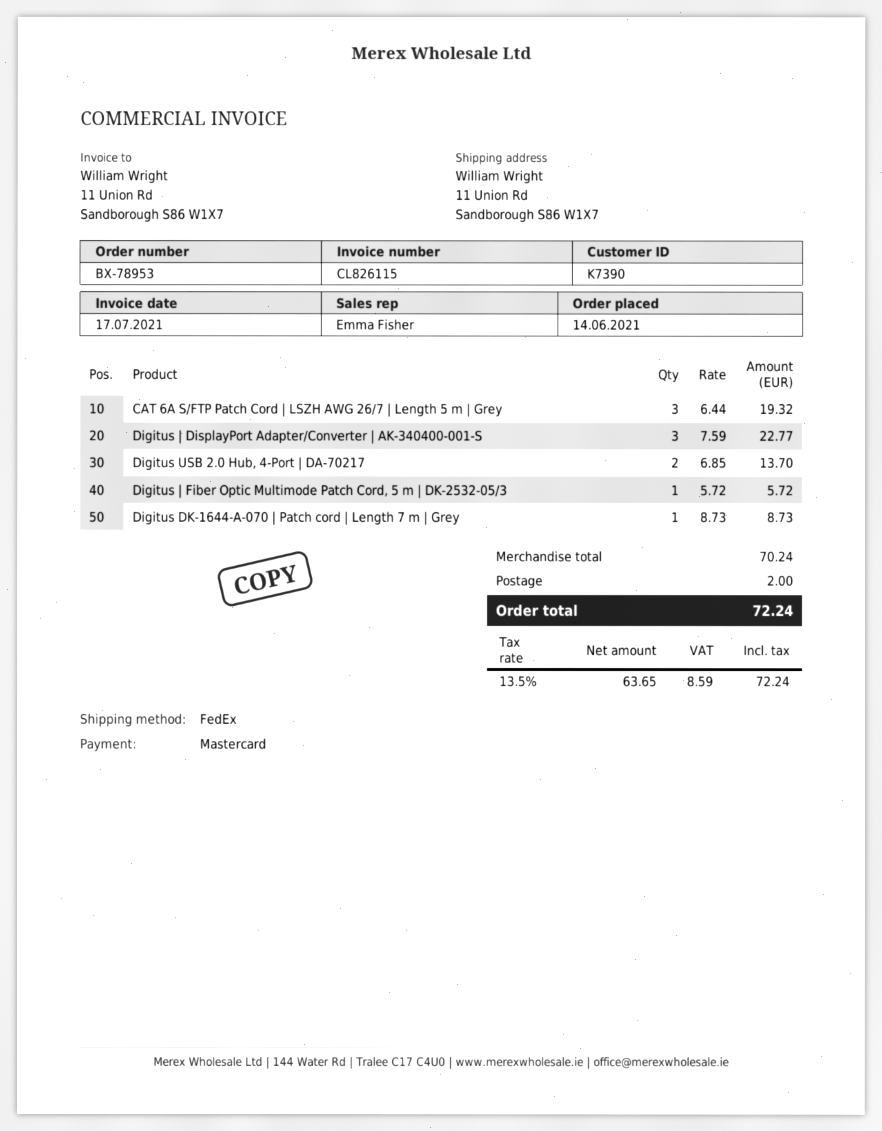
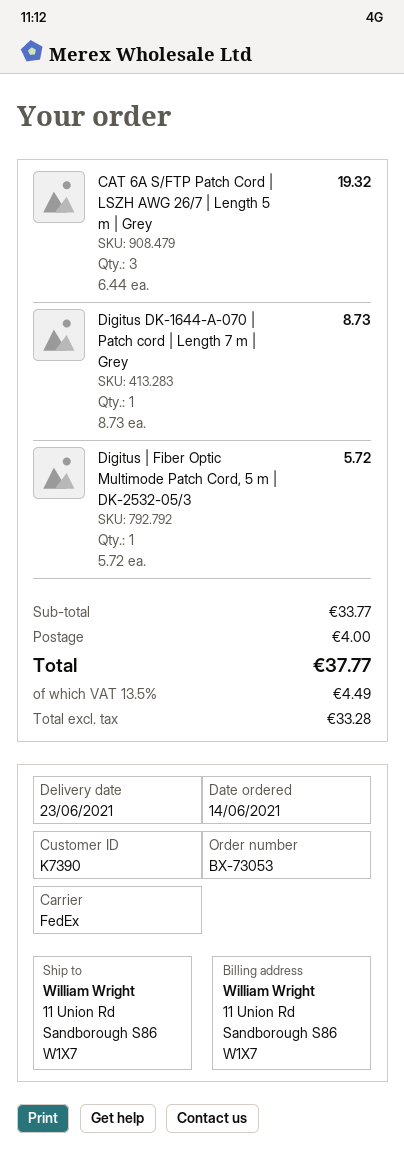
order number: BX-78953 -> BX-73053
Digitus | DisplayPort Adapter/Converter | AK-340400-001-S: 3 x 7.59 = 22.77 -> none
Digitus USB 2.0 Hub, 4-Port | DA-70217: 2 x 6.85 = 13.70 -> none
subtotal: 70.24 -> 33.77
shipping: 2.00 -> 4.00
net: 63.65 -> 33.28
tax: 13.5% = 8.59 -> 13.5% = 4.49
total: 72.24 -> 37.77

